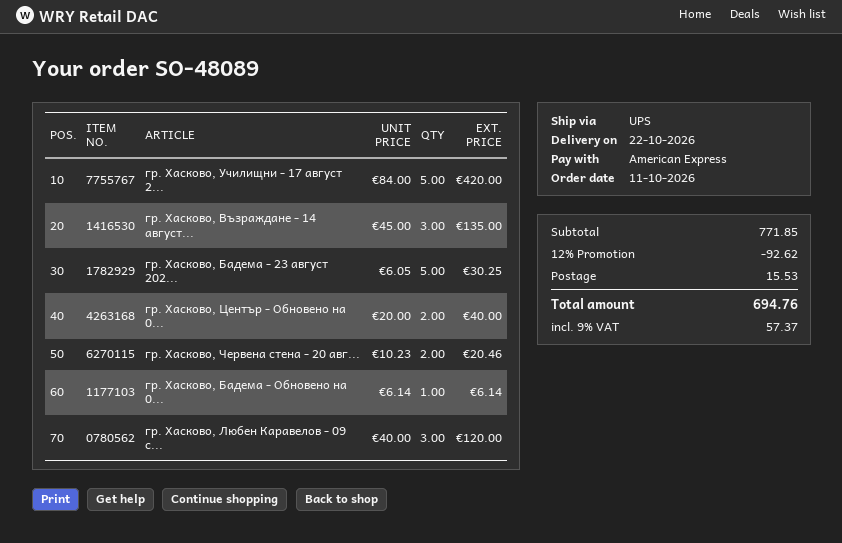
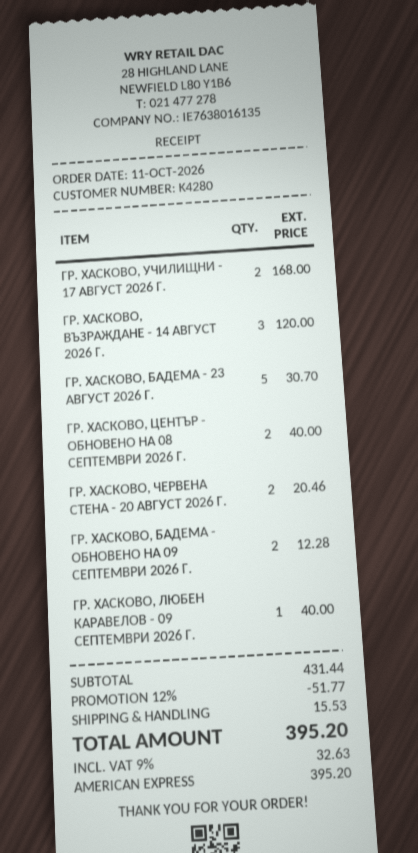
гр. Хасково, Училищни - 17 август 2...: 5 for 420.00 -> 2 for 168.00
гр. Хасково, Възраждане - 14 август...: 3 for 135.00 -> 3 for 120.00
гр. Хасково, Бадема - 23 август 202...: 5 for 30.25 -> 5 for 30.70
гр. Хасково, Бадема - Обновено на 0...: 1 for 6.14 -> 2 for 12.28
гр. Хасково, Любен Каравелов - 09 с...: 3 for 120.00 -> 1 for 40.00
subtotal: 771.85 -> 431.44
discount: 12% = 92.62 -> 12% = 51.77
tax: 9% = 57.37 -> 9% = 32.63
total: 694.76 -> 395.20

